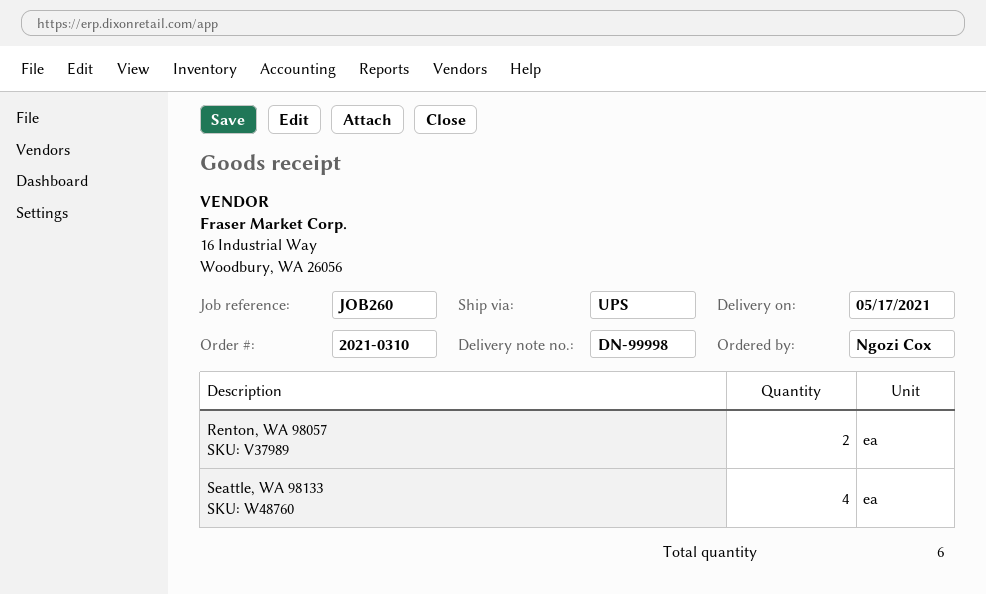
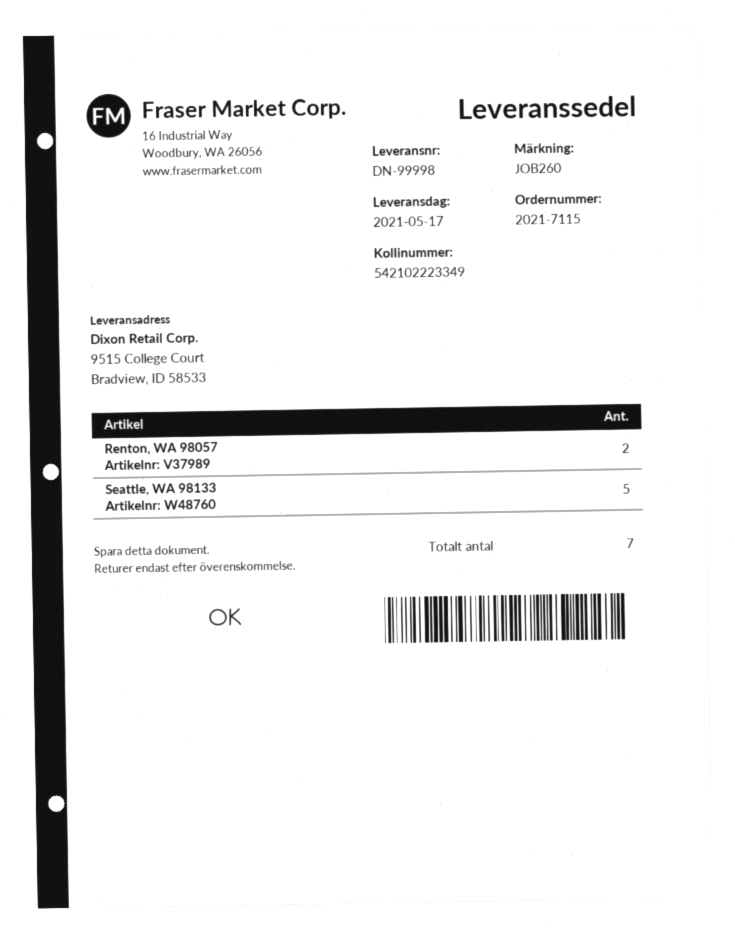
order number: 2021-0310 -> 2021-7115
Seattle, WA 98133: 4 -> 5
total quantity: 6 -> 7

